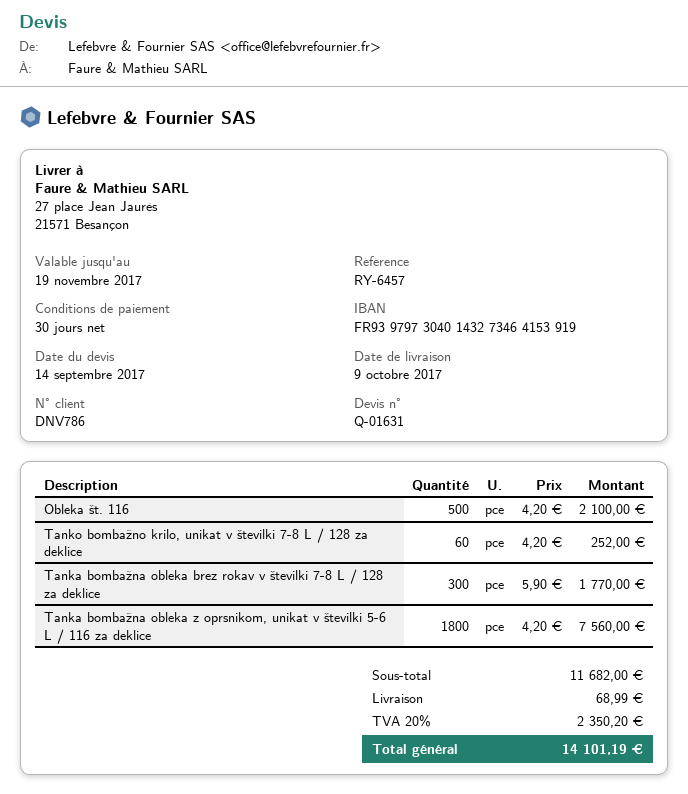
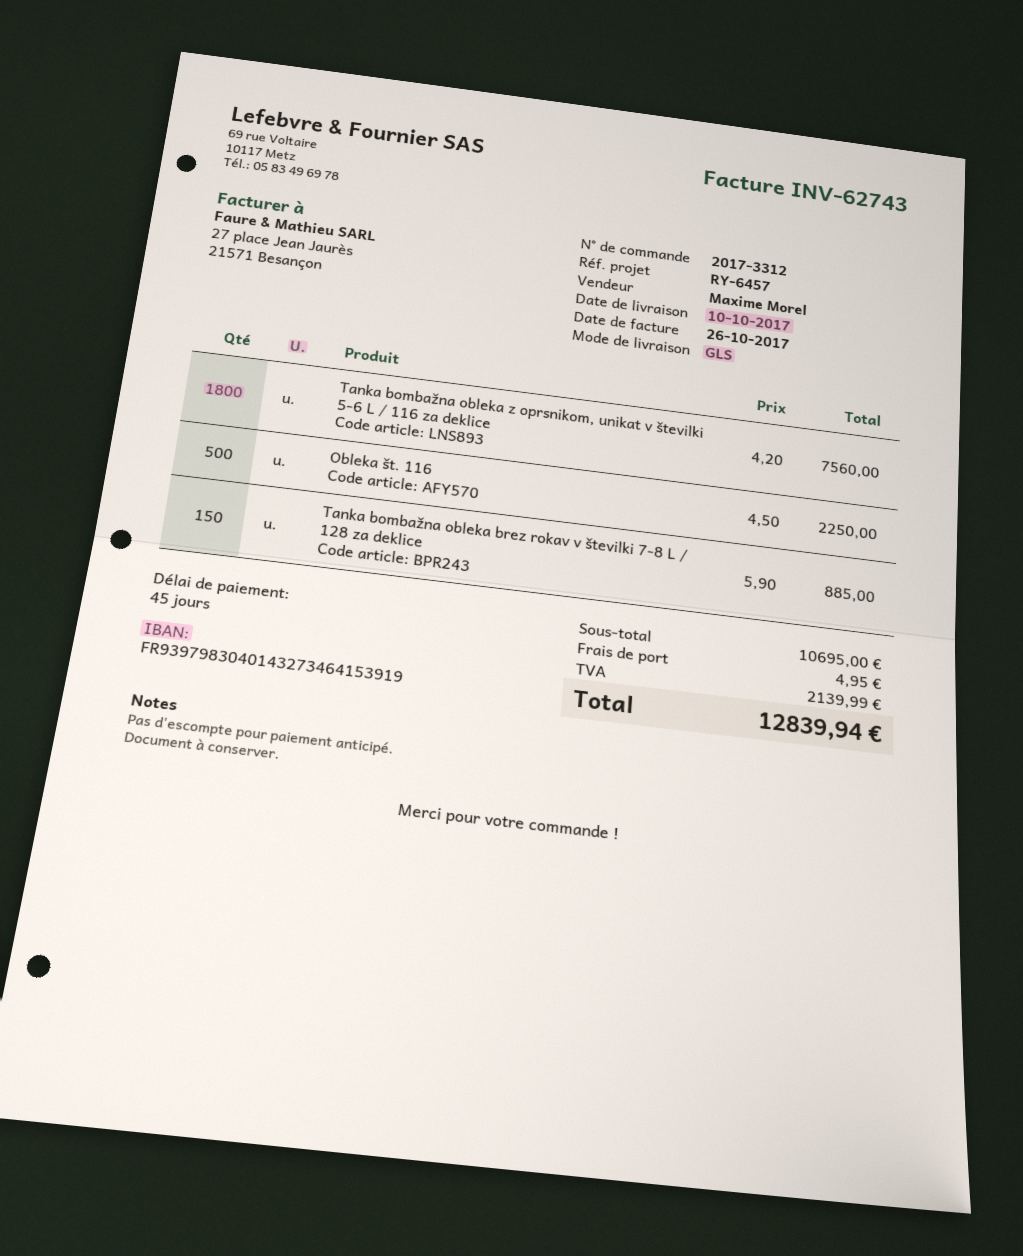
delivery date: 2017-10-09 -> 2017-10-10
payment terms: 30 days -> 45 days
bank account: FR9397973040143273464153919 -> FR9397983040143273464153919
Obleka št. 116: 500 x 4.20 = 2100.00 -> 500 x 4.50 = 2250.00
Tanko bombažno krilo, unikat v številki 7-8 L / 128 za deklice: 60 x 4.20 = 252.00 -> none
Tanka bombažna obleka brez rokav v številki 7-8 L / 128 za deklice: 300 x 5.90 = 1770.00 -> 150 x 5.90 = 885.00
subtotal: 11682.00 -> 10695.00
shipping: 68.99 -> 4.95
tax: 2350.20 -> 2139.99
total: 14101.19 -> 12839.94

